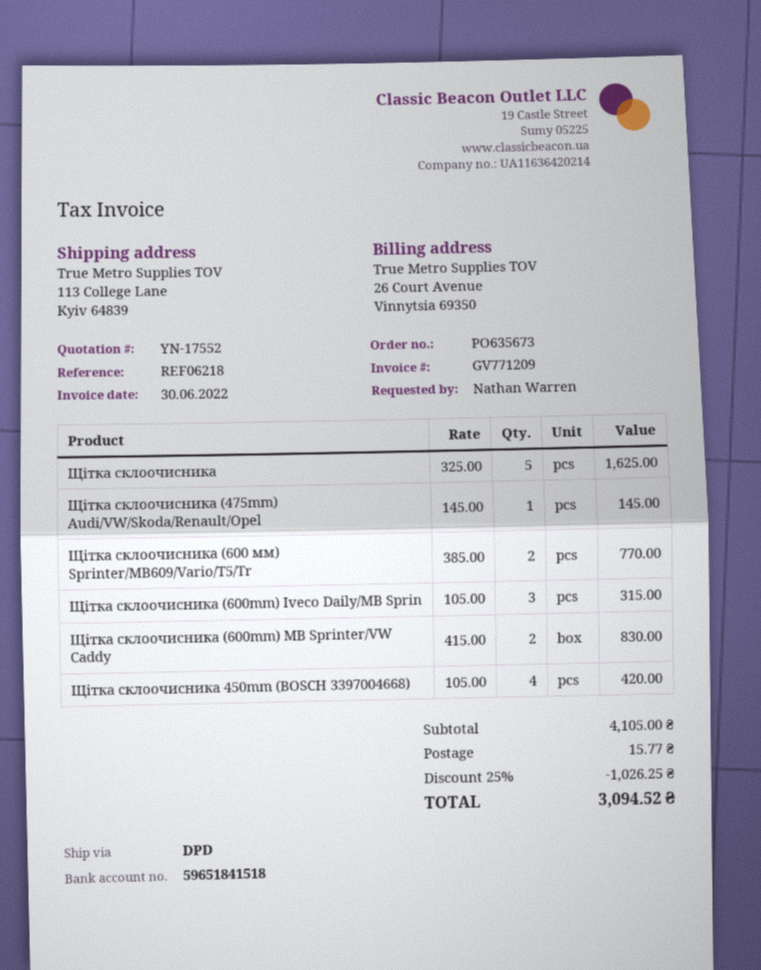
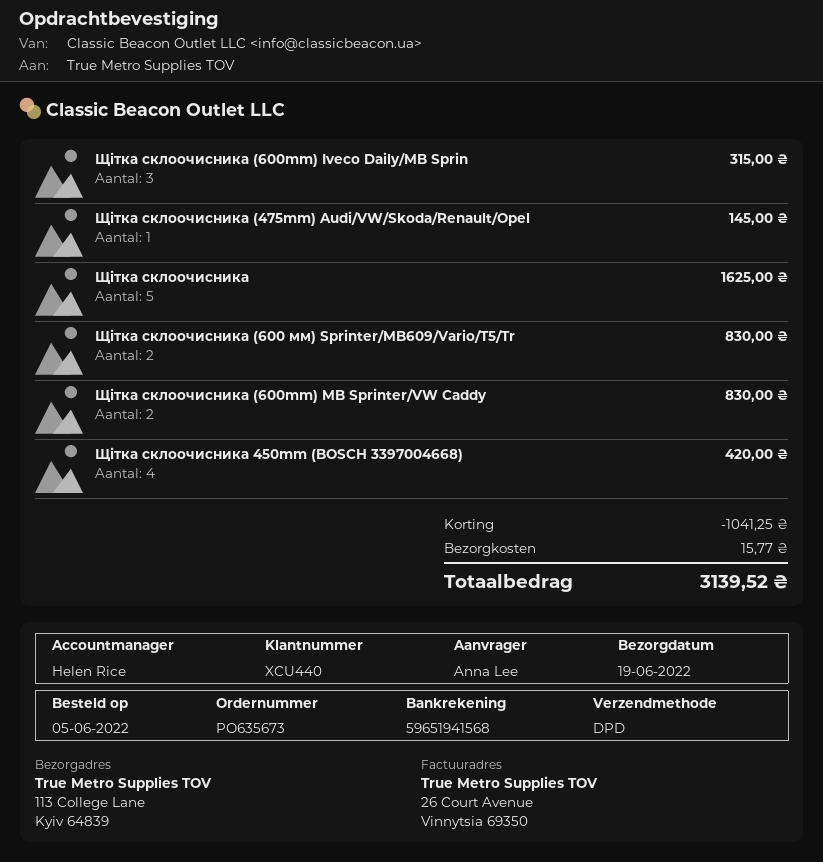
ordered by: Nathan Warren -> Anna Lee
bank account: 59651841518 -> 59651941568
Щітка склоочисника (600 мм) Sprinter/MB609/Vario/T5/Tr: 2 for 770.00 -> 2 for 830.00
discount: 1026.25 -> 1041.25
total: 3094.52 -> 3139.52

